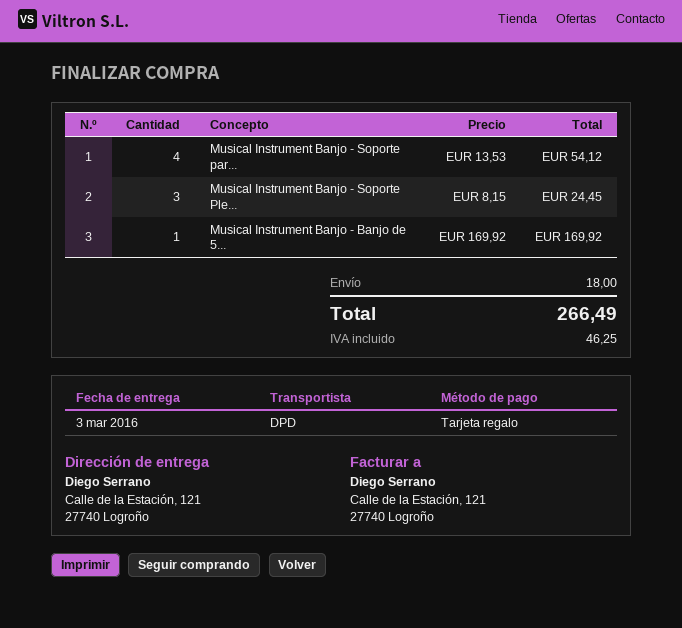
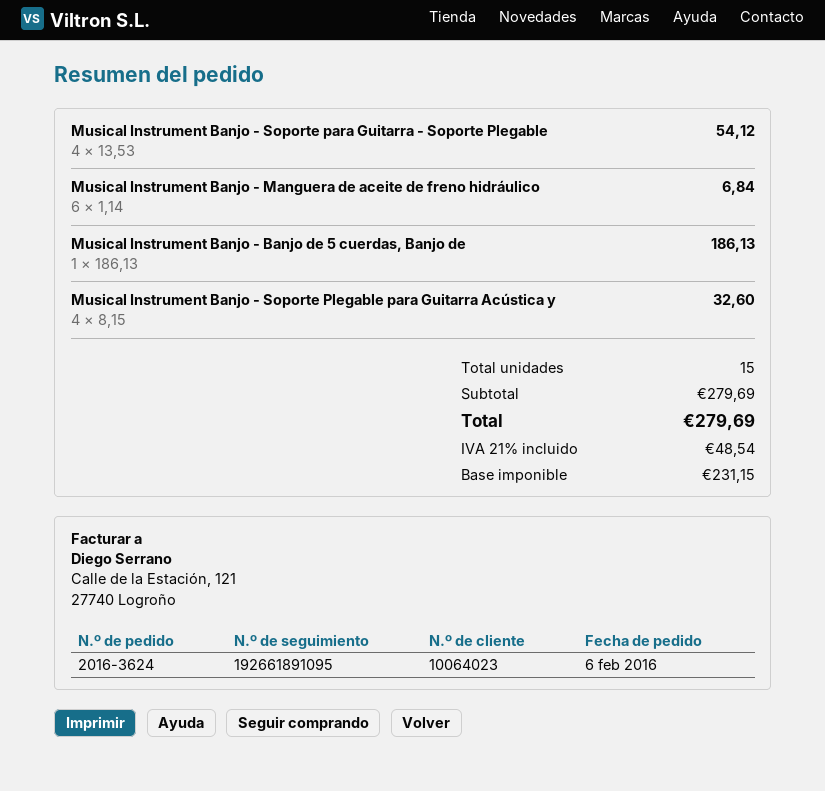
Musical Instrument Banjo - Soporte Ple...: 3 x 8.15 = 24.45 -> 4 x 8.15 = 32.60
Musical Instrument Banjo - Banjo de 5...: 1 x 169.92 = 169.92 -> 1 x 186.13 = 186.13
Musical Instrument Banjo - Manguera de aceite de freno hidráulico: none -> 6 x 1.14 = 6.84
shipping: 18.00 -> none
tax: 46.25 -> 48.54
total: 266.49 -> 279.69

